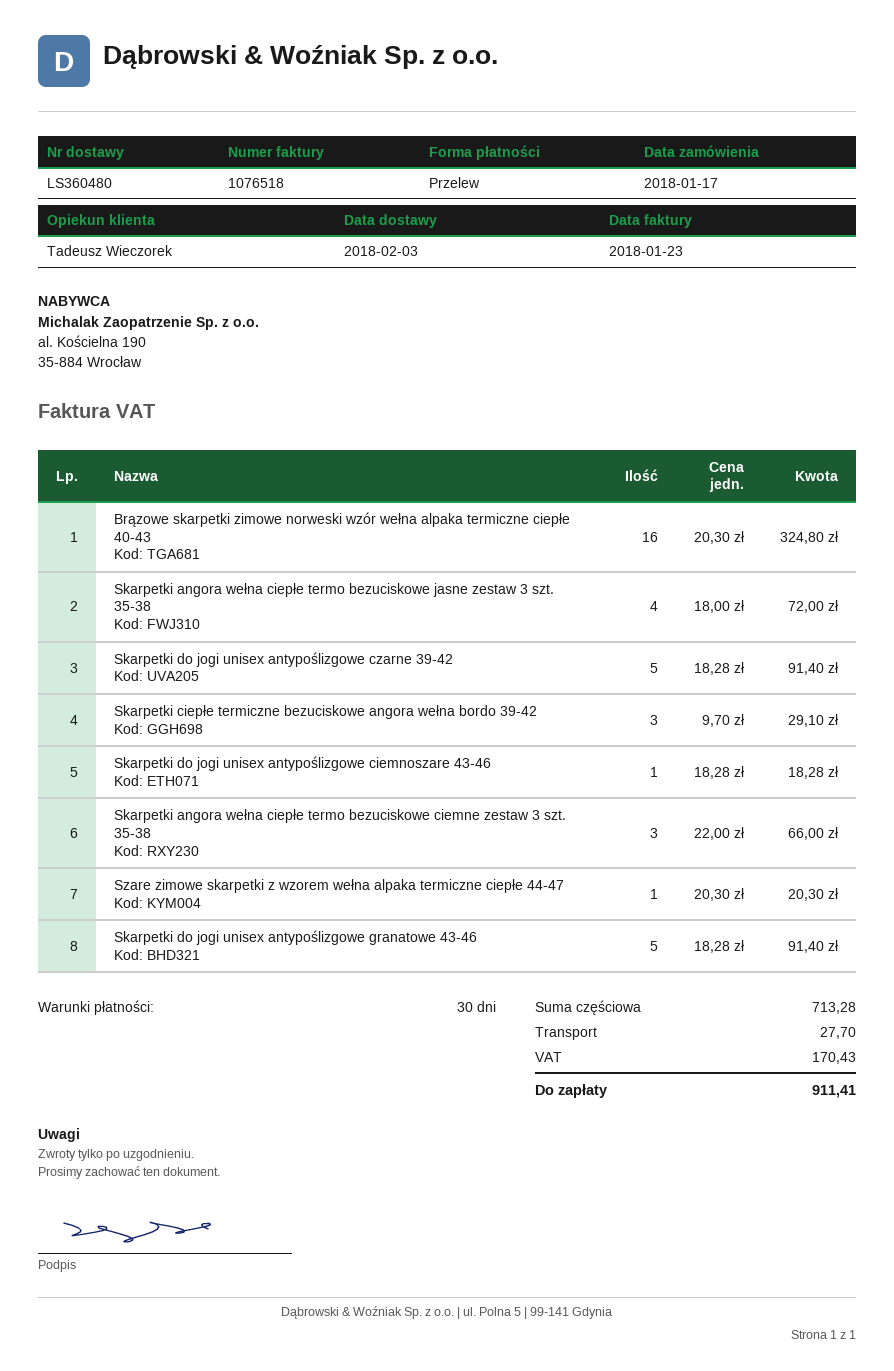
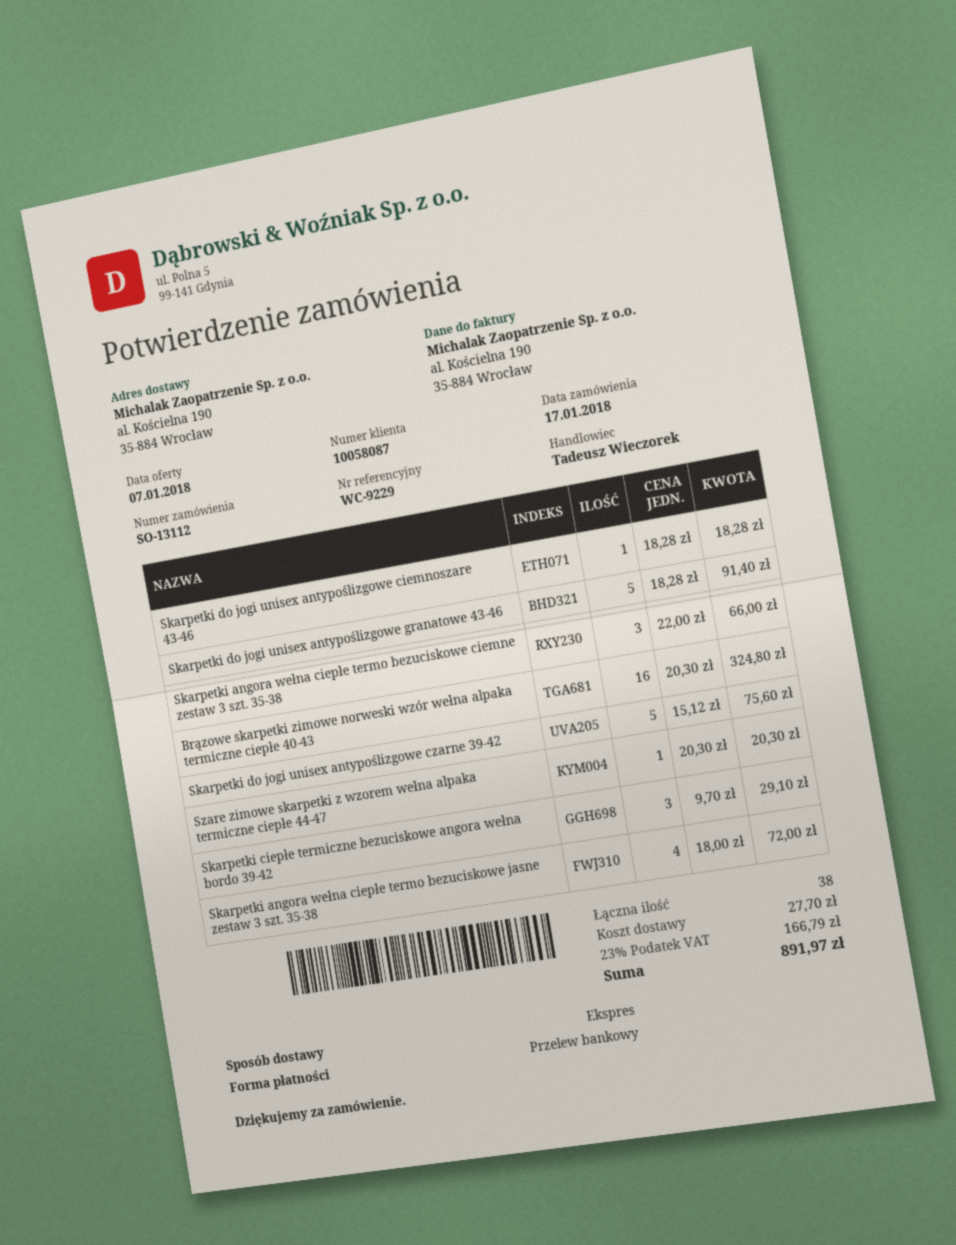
Skarpetki do jogi unisex antypoślizgowe czarne 39-42: 5 x 18.28 = 91.40 -> 5 x 15.12 = 75.60
tax: 170.43 -> 166.79
total: 911.41 -> 891.97

